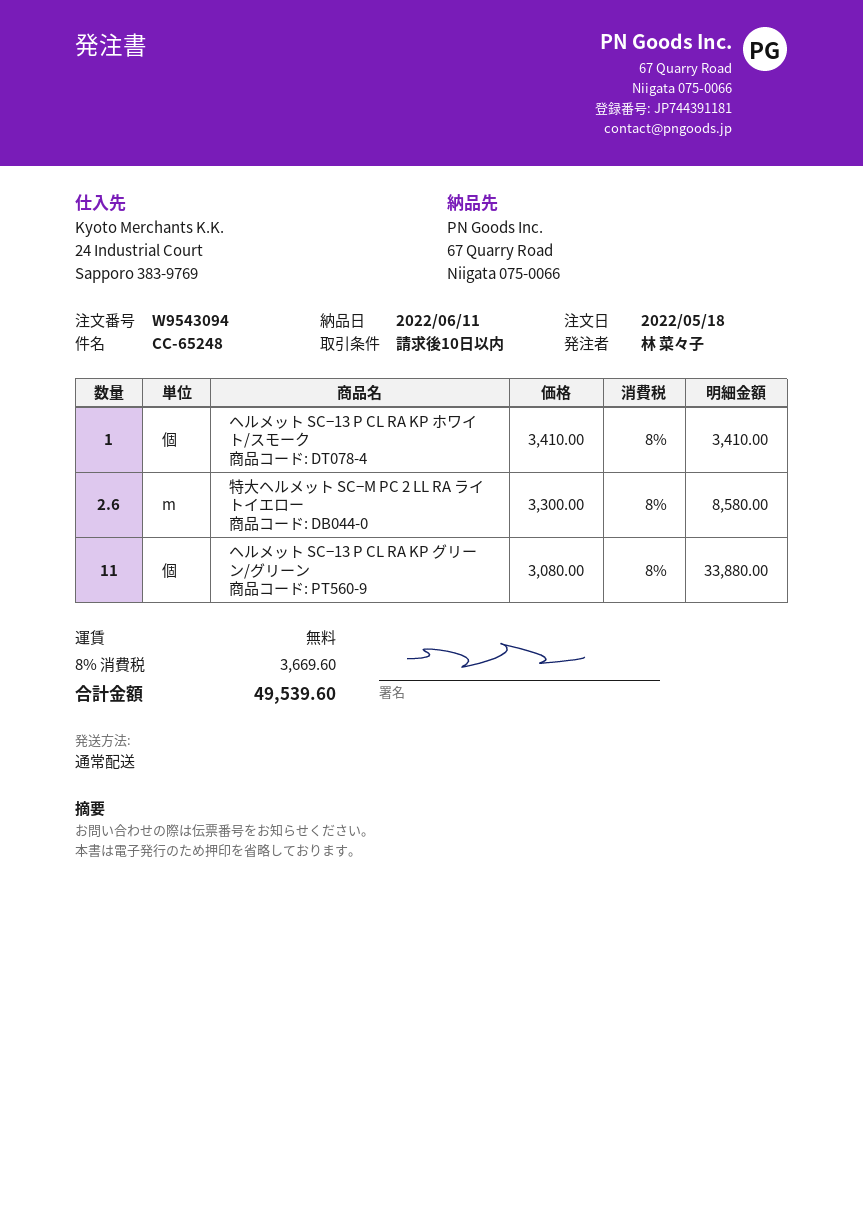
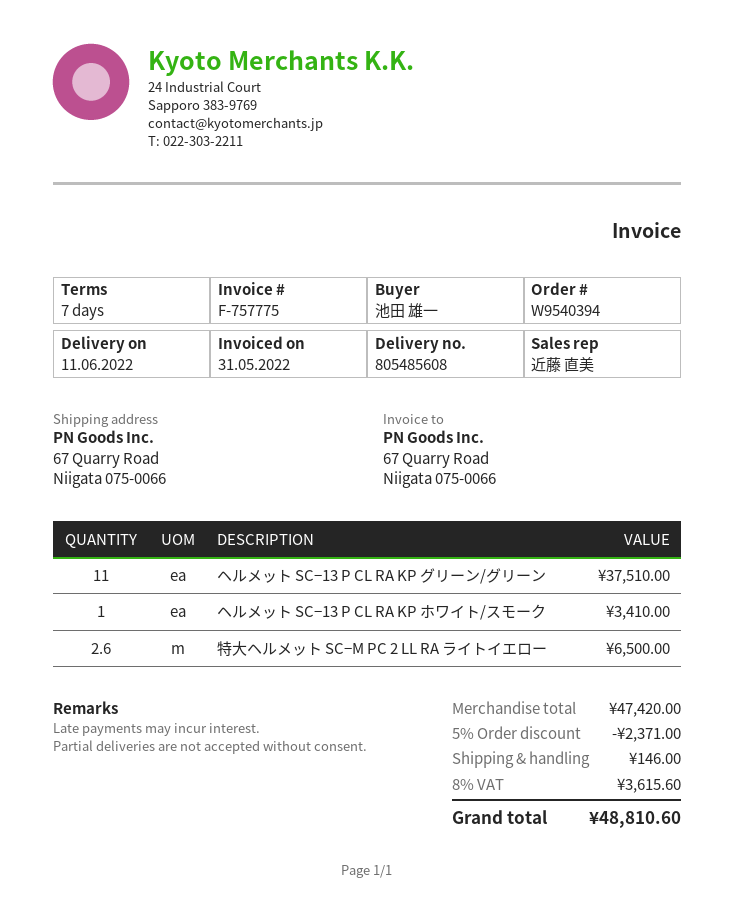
order number: W9543094 -> W9540394
payment terms: 10 days -> 7 days
ordered by: 林 菜々子 -> 池田 雄一
特大ヘルメット SC−M PC 2 LL RA ライトイエロー: 2.6 for 8580.00 -> 2.6 for 6500.00
ヘルメット SC−13 P CL RA KP グリーン/グリーン: 11 for 33880.00 -> 11 for 37510.00
discount: none -> 5% = 2371.00
shipping: 0.00 -> 146.00
tax: 8% = 3669.60 -> 8% = 3615.60
total: 49539.60 -> 48810.60

